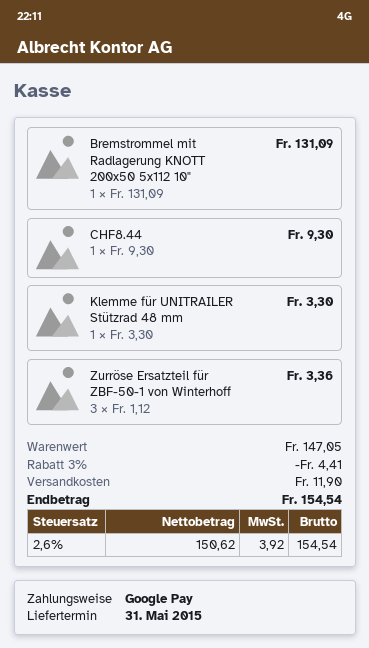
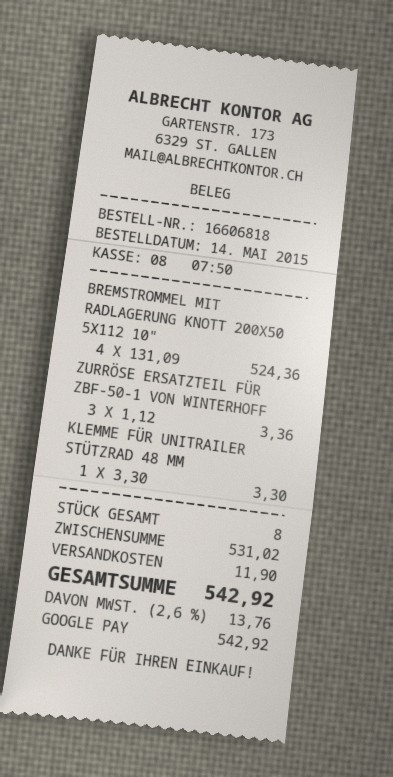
Bremstrommel mit Radlagerung KNOTT 200x50 5x112 10": 1 x 131.09 = 131.09 -> 4 x 131.09 = 524.36
CHF8.44: 1 x 9.30 = 9.30 -> none
subtotal: 147.05 -> 531.02
discount: 3% = 4.41 -> none
tax: 2.6% = 3.92 -> 2.6% = 13.76
total: 154.54 -> 542.92

